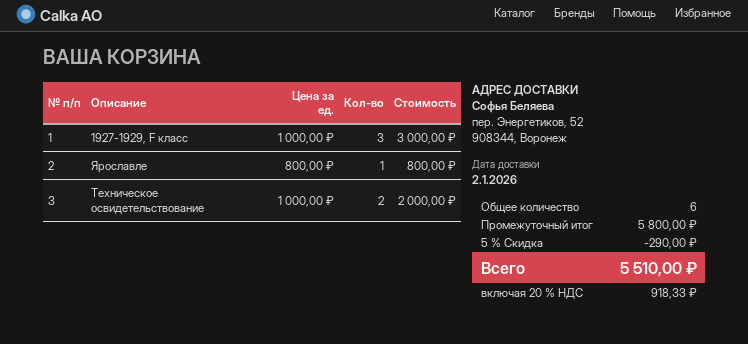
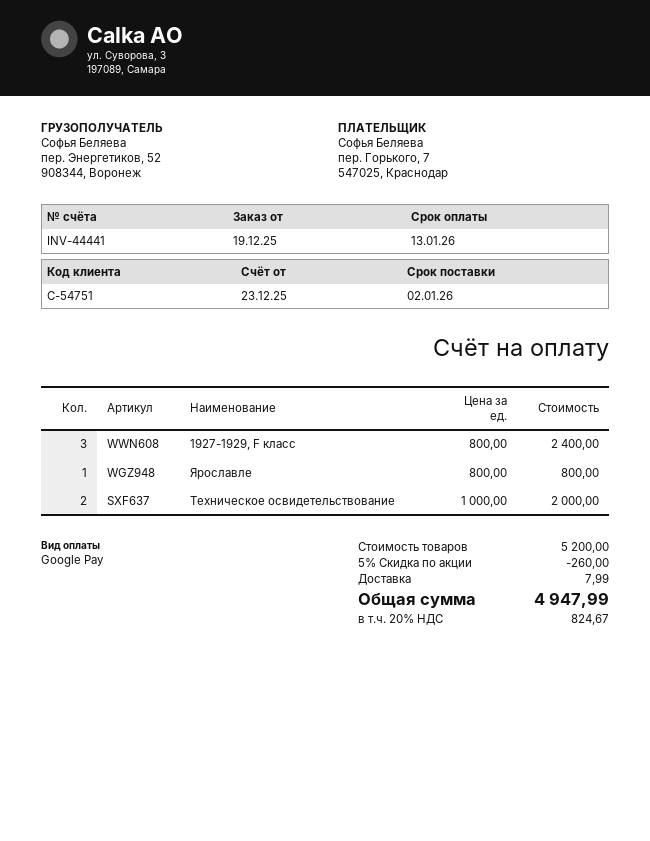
1927-1929, F класс: 3 x 1000.00 = 3000.00 -> 3 x 800.00 = 2400.00
subtotal: 5800.00 -> 5200.00
discount: 5% = 290.00 -> 5% = 260.00
shipping: none -> 7.99
tax: 20% = 918.33 -> 20% = 824.67
total: 5510.00 -> 4947.99

